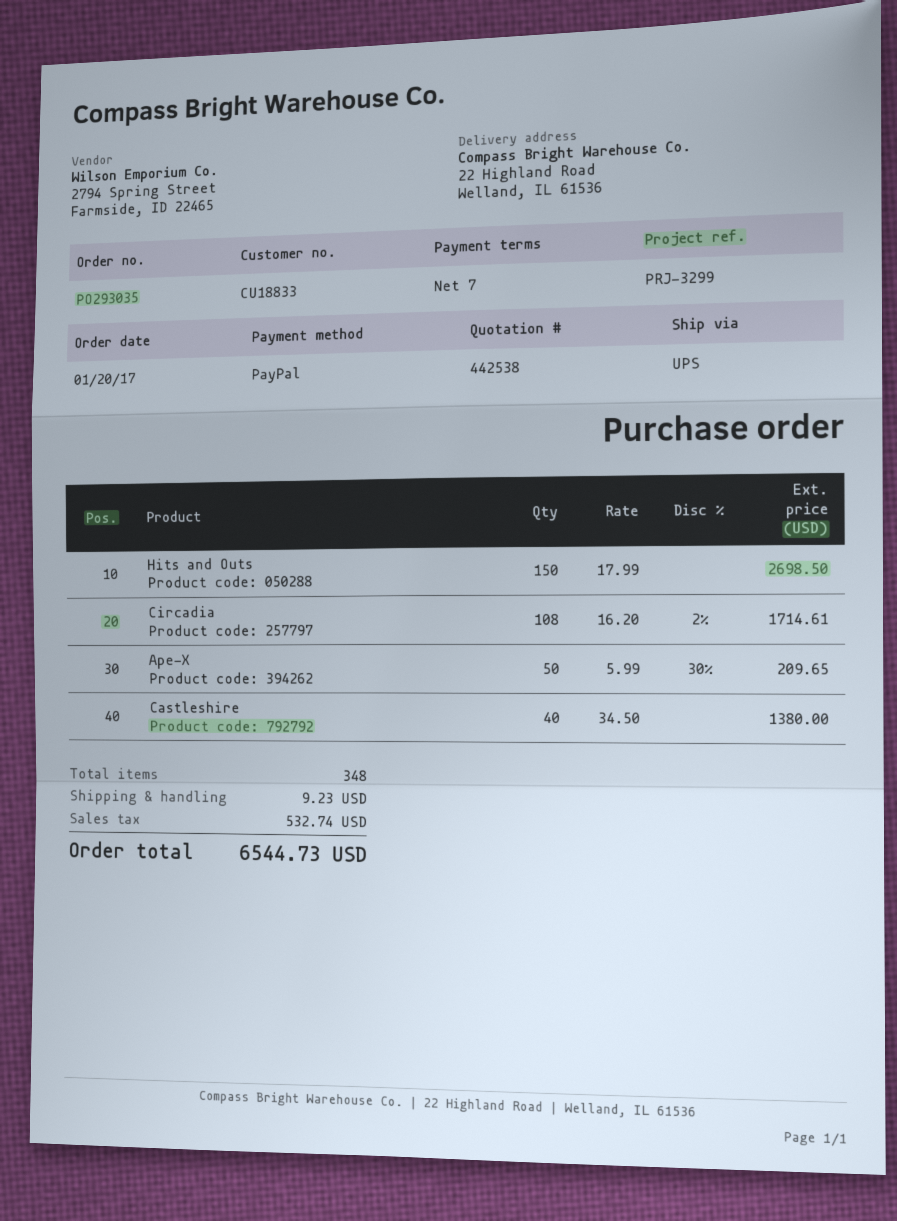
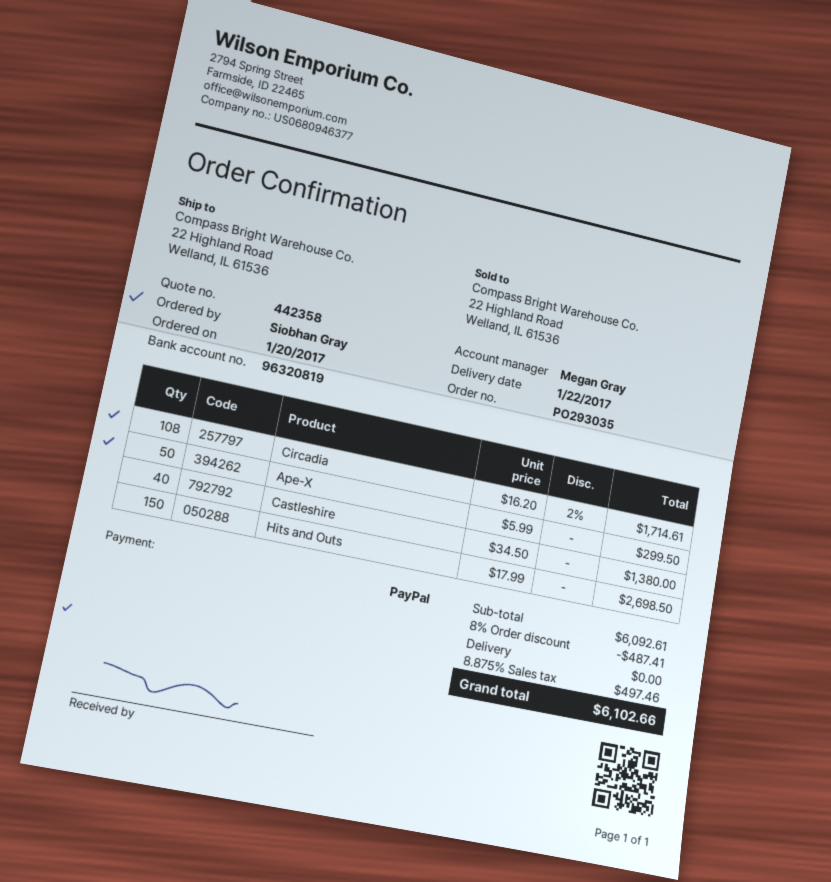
quote number: 442538 -> 442358
Ape-X: 50 x 5.99 - 30% = 209.65 -> 50 x 5.99 = 299.50
discount: none -> 8% = 487.41
shipping: 9.23 -> 0.00
tax: 532.74 -> 497.46
total: 6544.73 -> 6102.66

